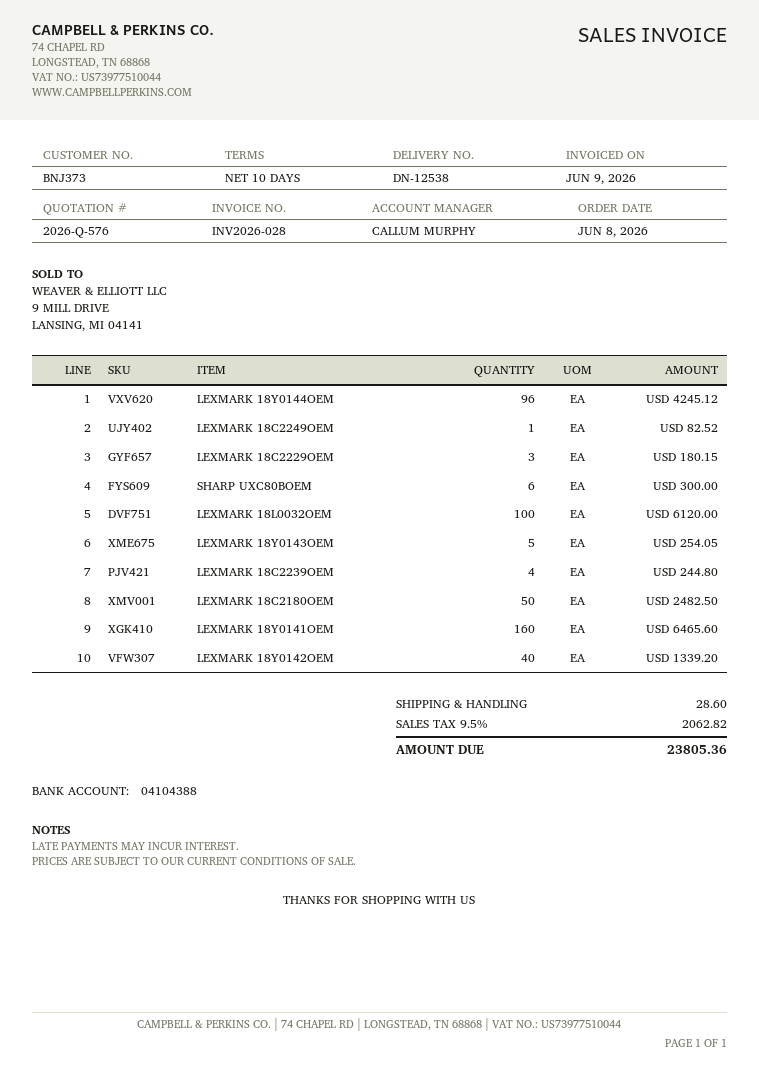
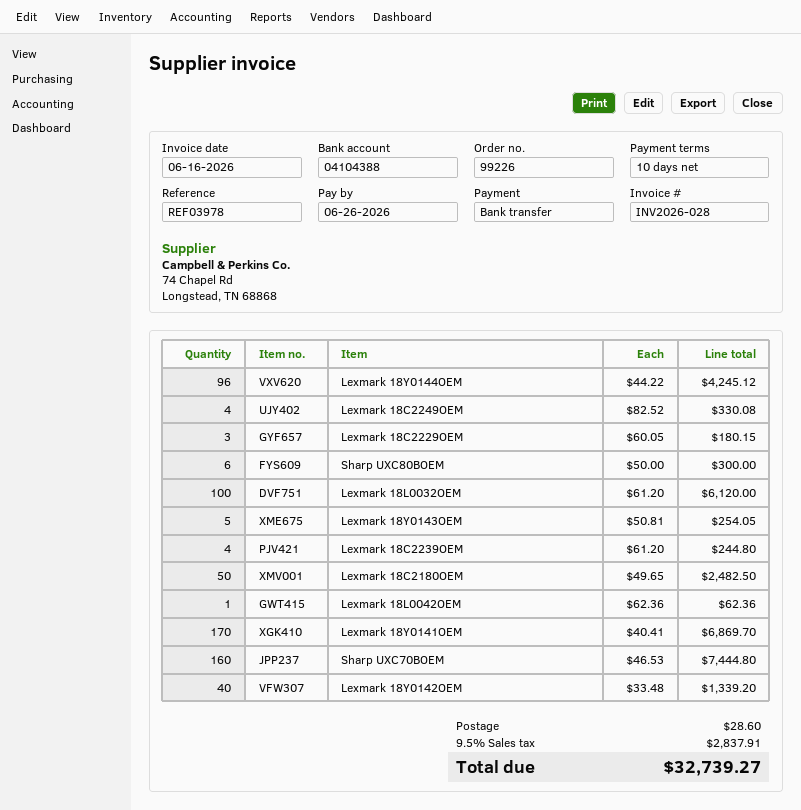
invoice date: 2026-06-09 -> 2026-06-16
LEXMARK 18C2249OEM: 1 for 82.52 -> 4 for 330.08
LEXMARK 18Y0141OEM: 160 for 6465.60 -> 170 for 6869.70
Lexmark 18L0042OEM: none -> 1 for 62.36
Sharp UXC70BOEM: none -> 160 for 7444.80
tax: 9.5% = 2062.82 -> 9.5% = 2837.91
total: 23805.36 -> 32739.27

